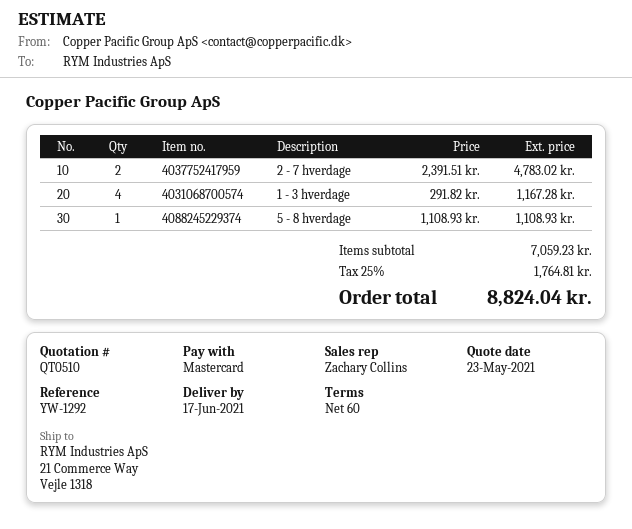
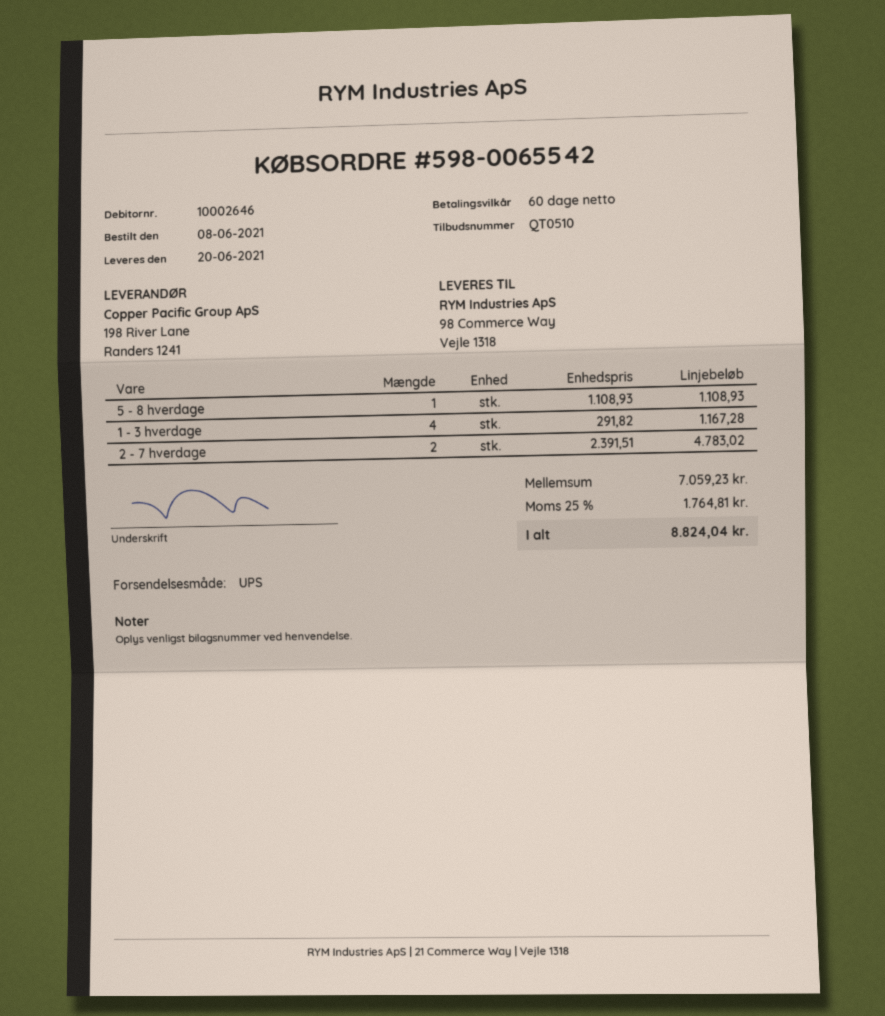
delivery date: 2021-06-17 -> 2021-06-20
ship to: 21 Commerce Way, Vejle 1318 -> 98 Commerce Way, Vejle 1318

